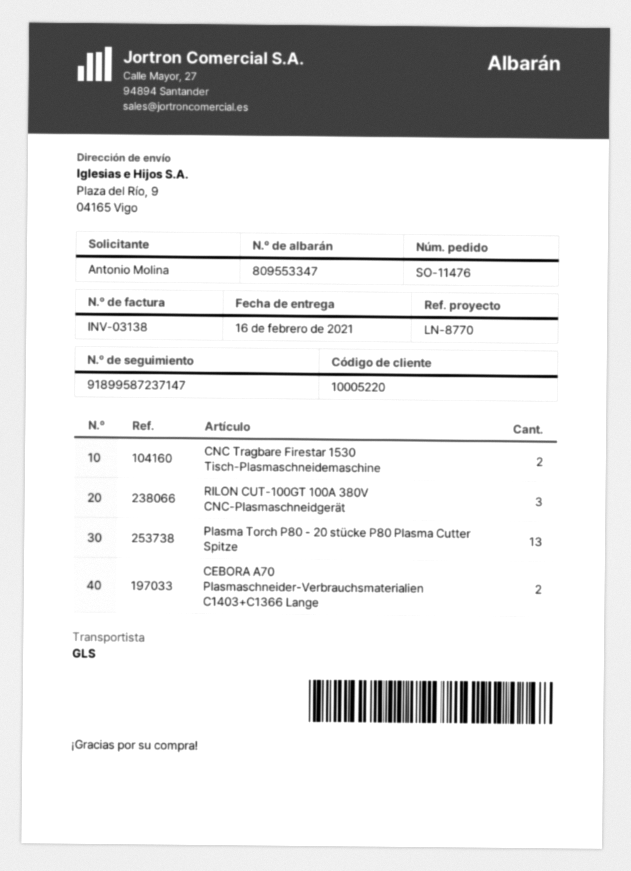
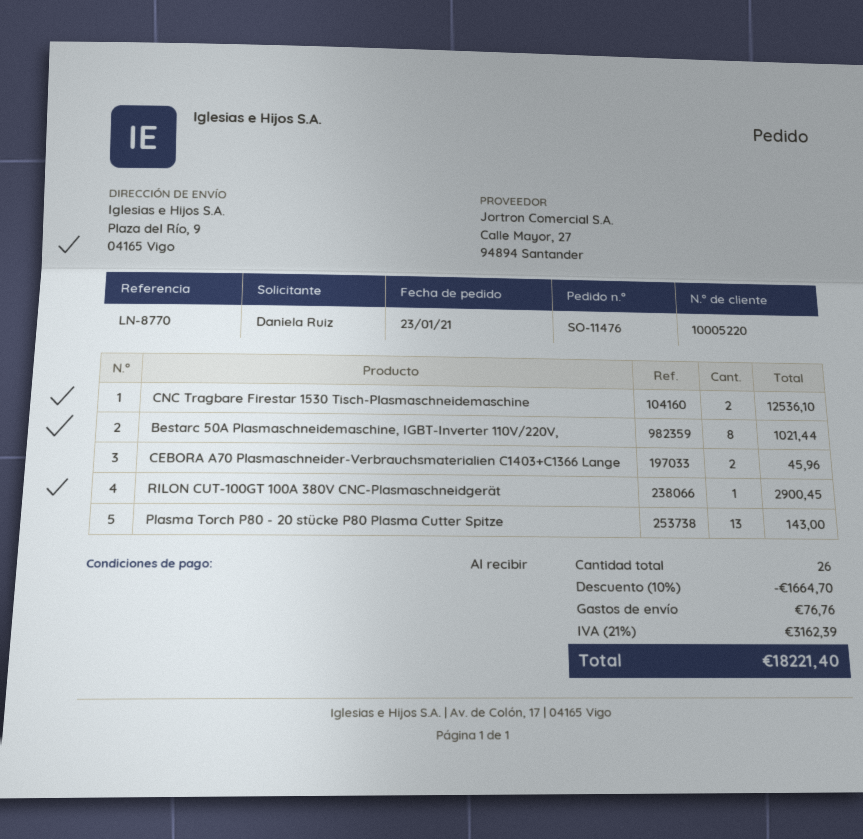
ordered by: Antonio Molina -> Daniela Ruiz
RILON CUT-100GT 100A 380V CNC-Plasmaschneidgerät: 3 -> 1
Bestarc 50A Plasmaschneidemaschine, IGBT-Inverter 110V/220V,: none -> 8

